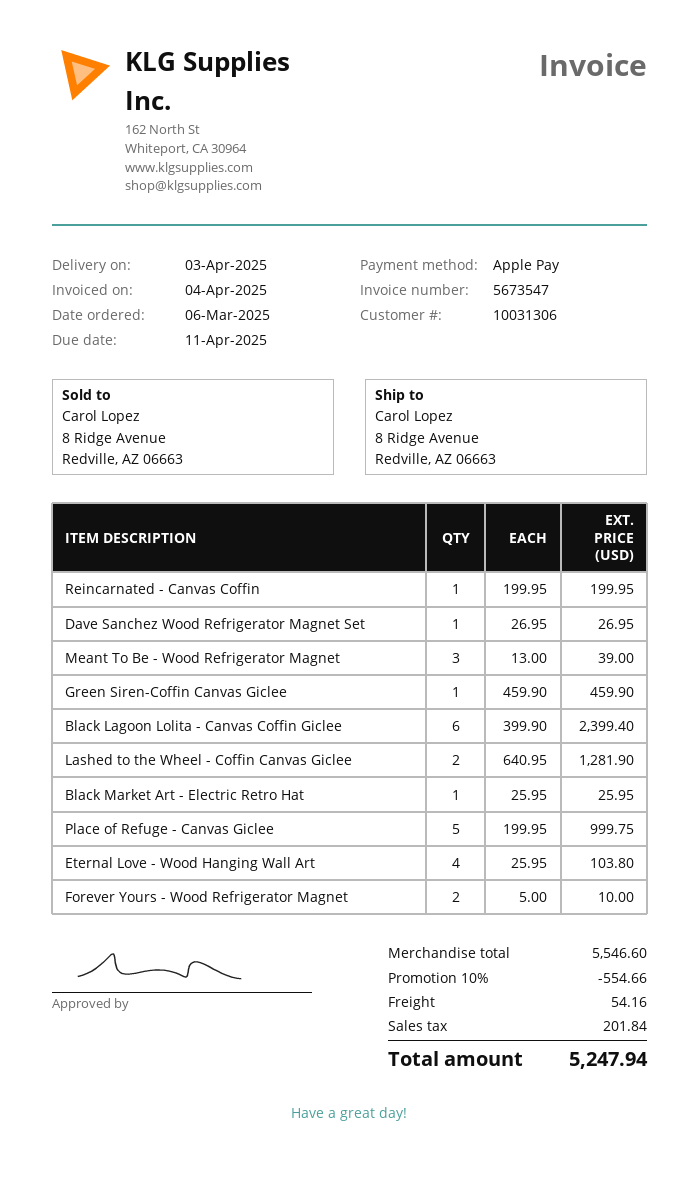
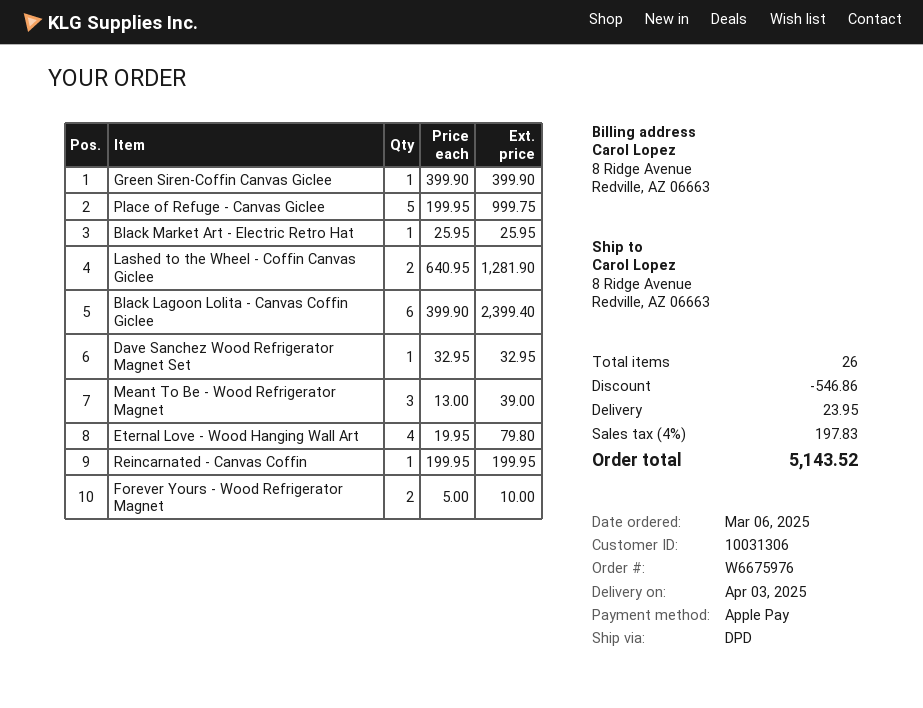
Dave Sanchez Wood Refrigerator Magnet Set: 1 x 26.95 = 26.95 -> 1 x 32.95 = 32.95
Green Siren-Coffin Canvas Giclee: 1 x 459.90 = 459.90 -> 1 x 399.90 = 399.90
Eternal Love - Wood Hanging Wall Art: 4 x 25.95 = 103.80 -> 4 x 19.95 = 79.80
discount: 554.66 -> 546.86
shipping: 54.16 -> 23.95
tax: 201.84 -> 197.83
total: 5247.94 -> 5143.52

